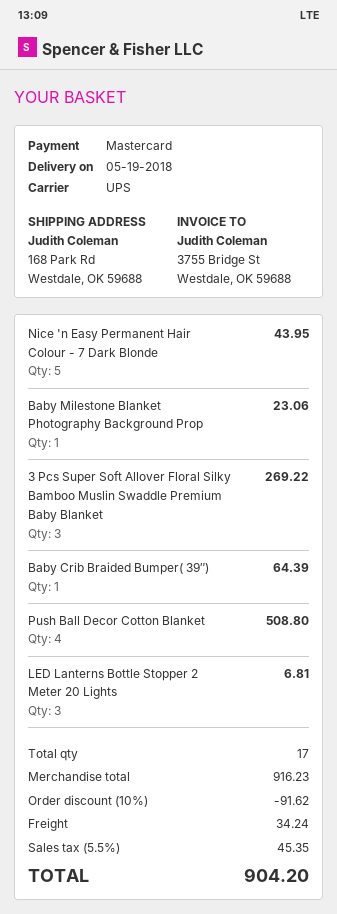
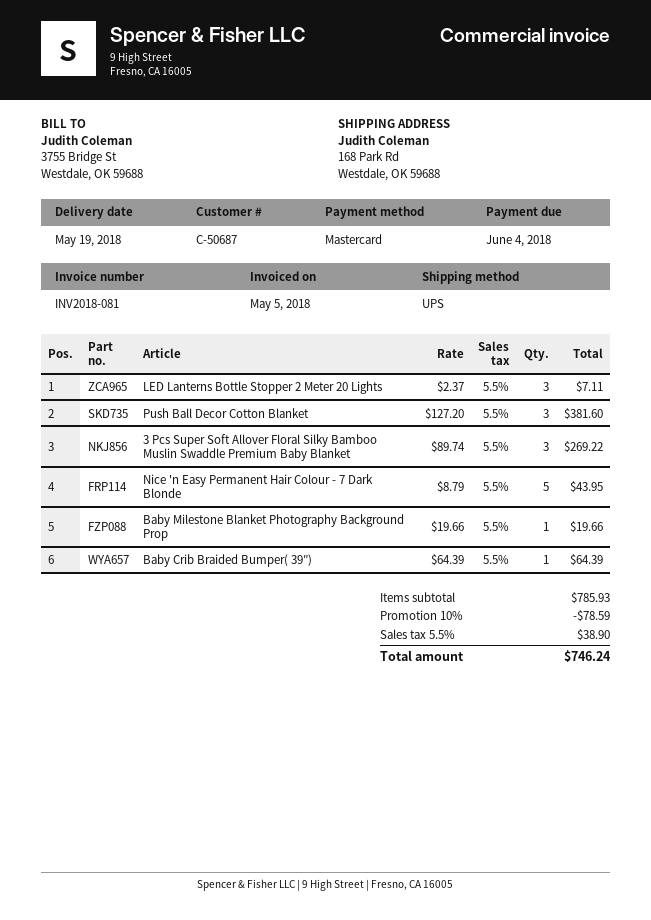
Baby Milestone Blanket Photography Background Prop: 1 for 23.06 -> 1 for 19.66
Push Ball Decor Cotton Blanket: 4 for 508.80 -> 3 for 381.60
LED Lanterns Bottle Stopper 2 Meter 20 Lights: 3 for 6.81 -> 3 for 7.11
subtotal: 916.23 -> 785.93
discount: 10% = 91.62 -> 10% = 78.59
shipping: 34.24 -> none
tax: 5.5% = 45.35 -> 5.5% = 38.90
total: 904.20 -> 746.24

